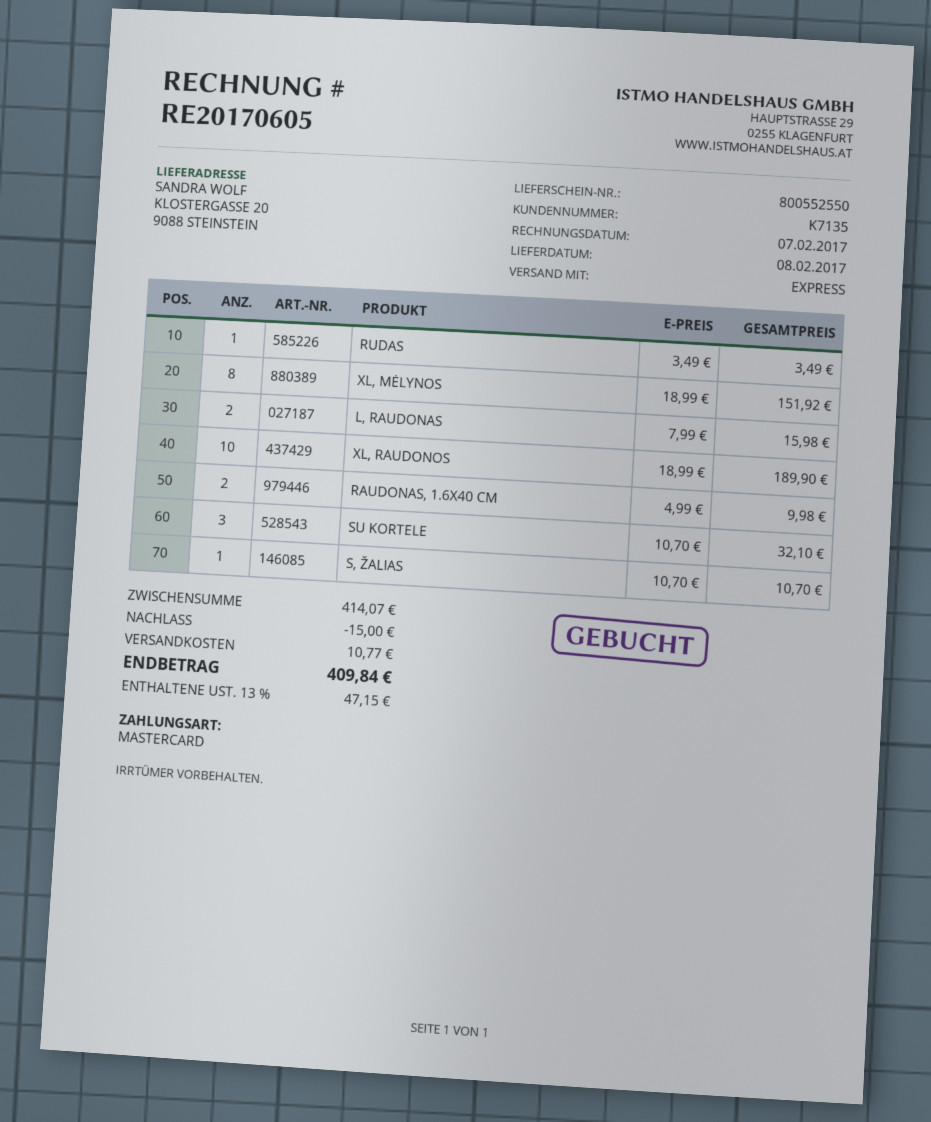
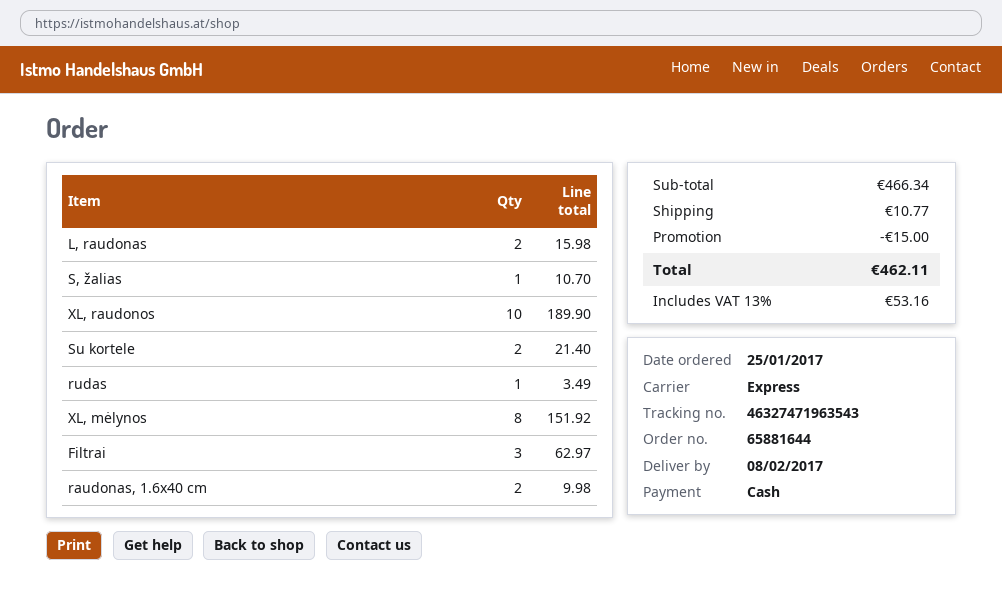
payment method: Mastercard -> cash
SU KORTELE: 3 for 32.10 -> 2 for 21.40
Filtrai: none -> 3 for 62.97
subtotal: 414.07 -> 466.34
tax: 13% = 47.15 -> 13% = 53.16
total: 409.84 -> 462.11

